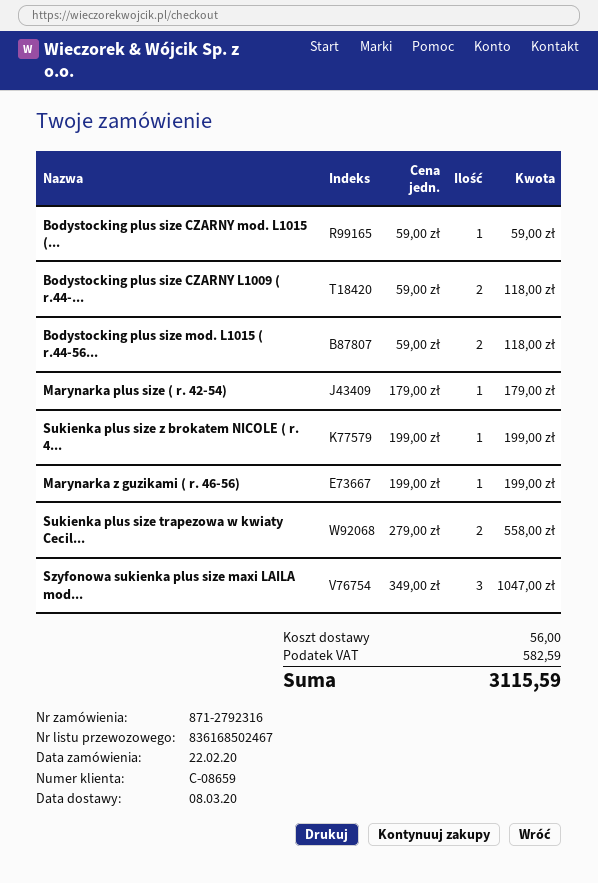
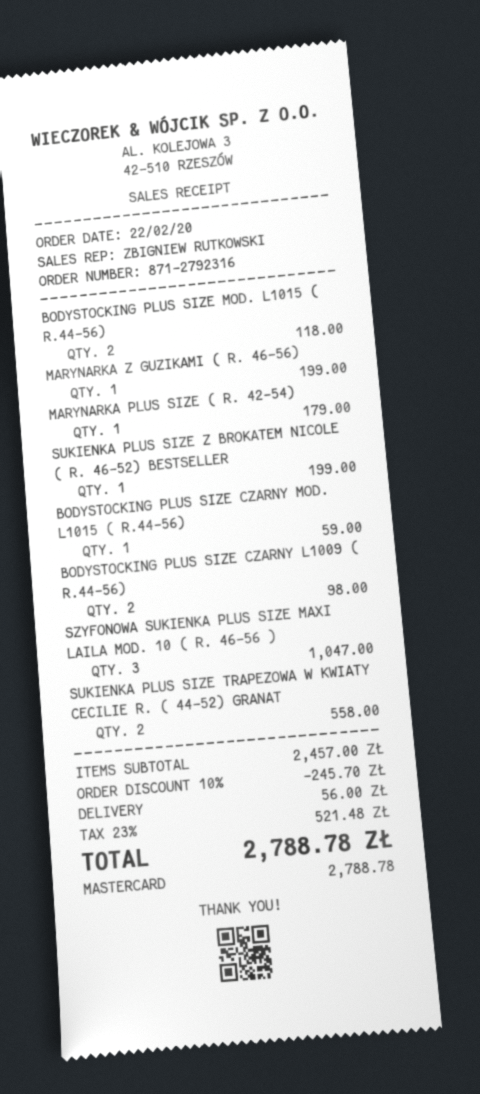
Bodystocking plus size CZARNY L1009 ( r.44-...: 2 for 118.00 -> 2 for 98.00
discount: none -> 10% = 245.70
tax: 582.59 -> 521.48
total: 3115.59 -> 2788.78

